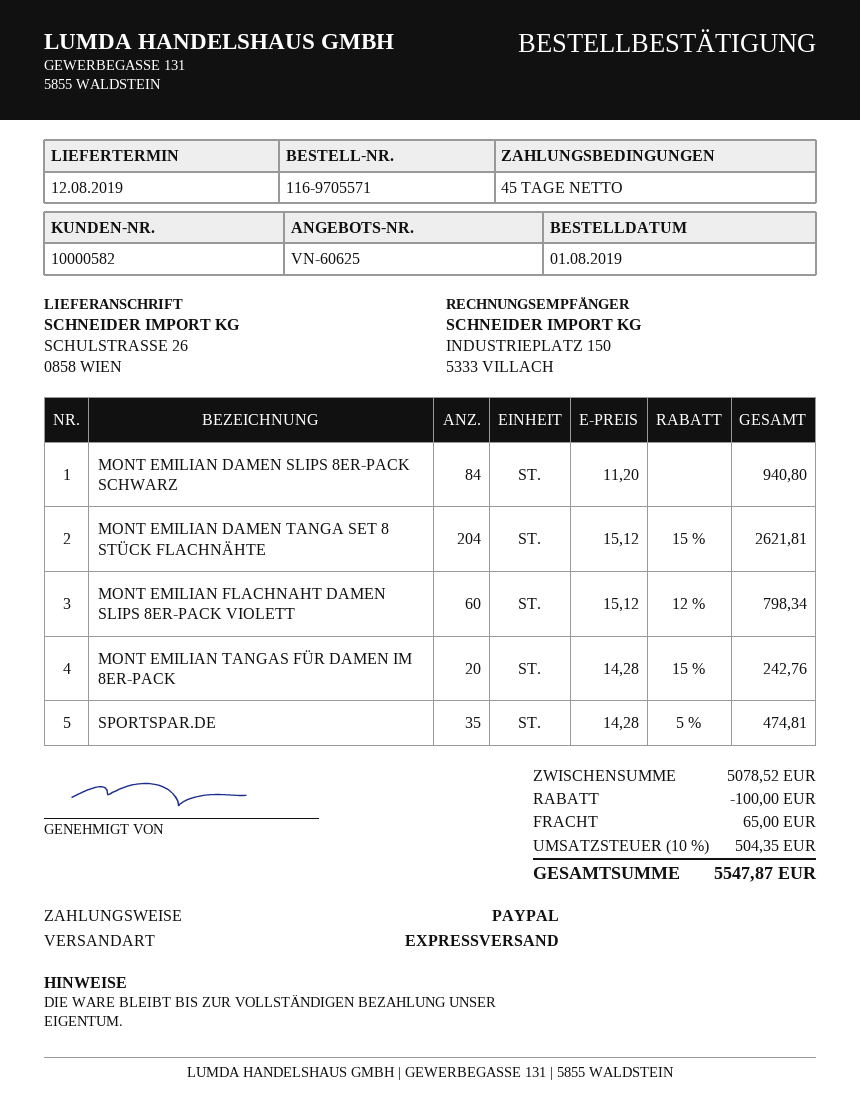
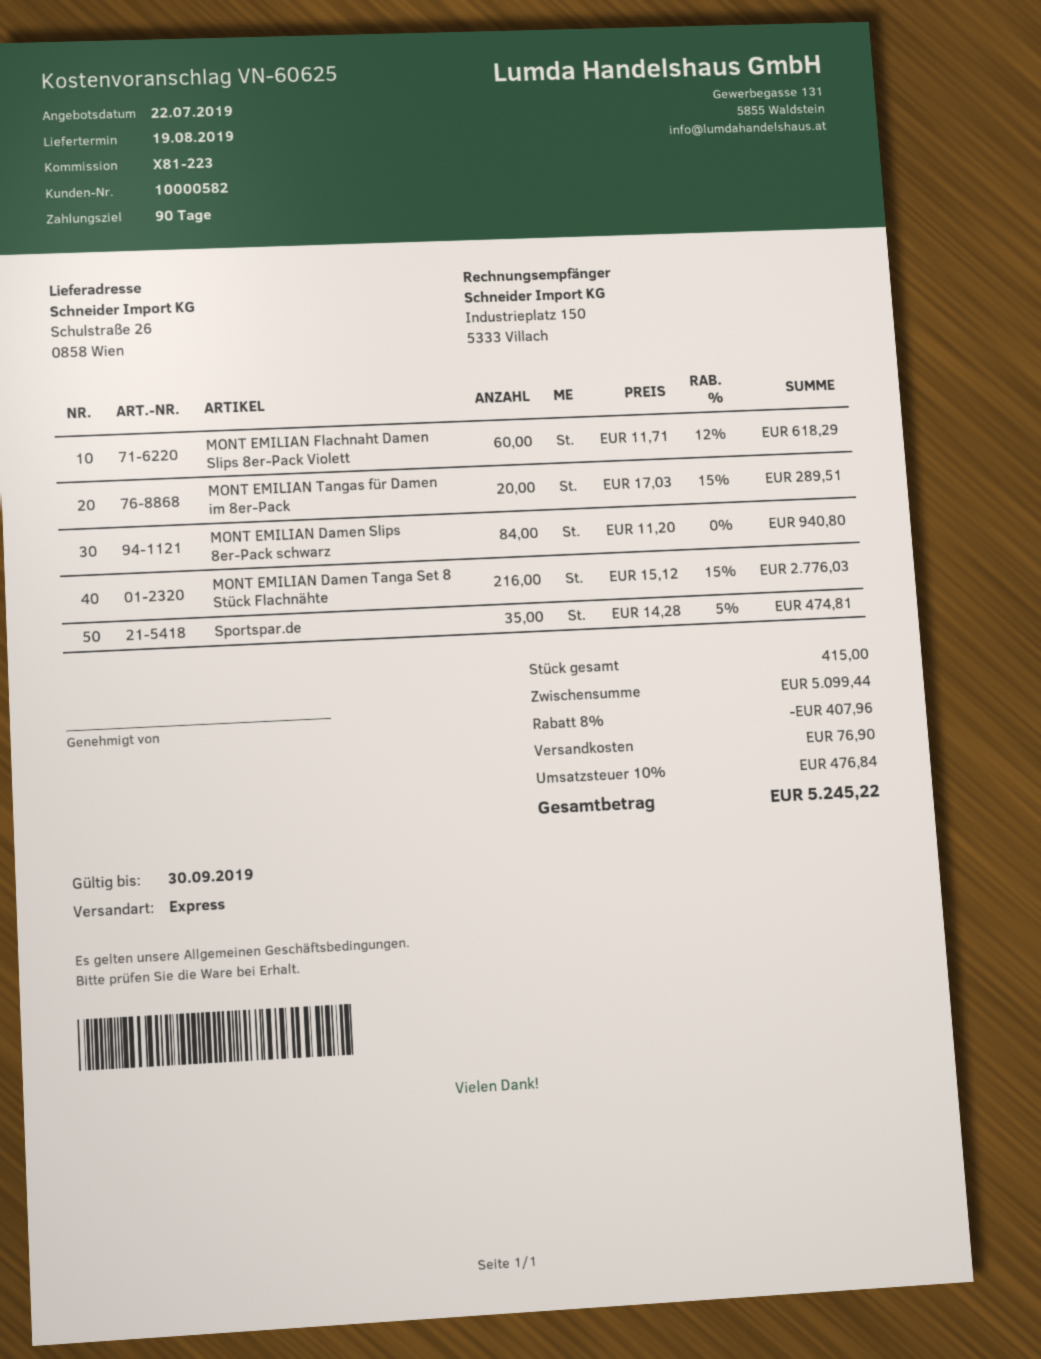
delivery date: 2019-08-12 -> 2019-08-19
payment terms: 45 days -> 90 days
MONT EMILIAN DAMEN TANGA SET 8 STÜCK FLACHNÄHTE: 204 x 15.12 - 15% = 2621.81 -> 216 x 15.12 - 15% = 2776.03
MONT EMILIAN FLACHNAHT DAMEN SLIPS 8ER-PACK VIOLETT: 60 x 15.12 - 12% = 798.34 -> 60 x 11.71 - 12% = 618.29
MONT EMILIAN TANGAS FÜR DAMEN IM 8ER-PACK: 20 x 14.28 - 15% = 242.76 -> 20 x 17.03 - 15% = 289.51
subtotal: 5078.52 -> 5099.44
discount: 100.00 -> 407.96
shipping: 65.00 -> 76.90
tax: 10% = 504.35 -> 10% = 476.84
total: 5547.87 -> 5245.22

